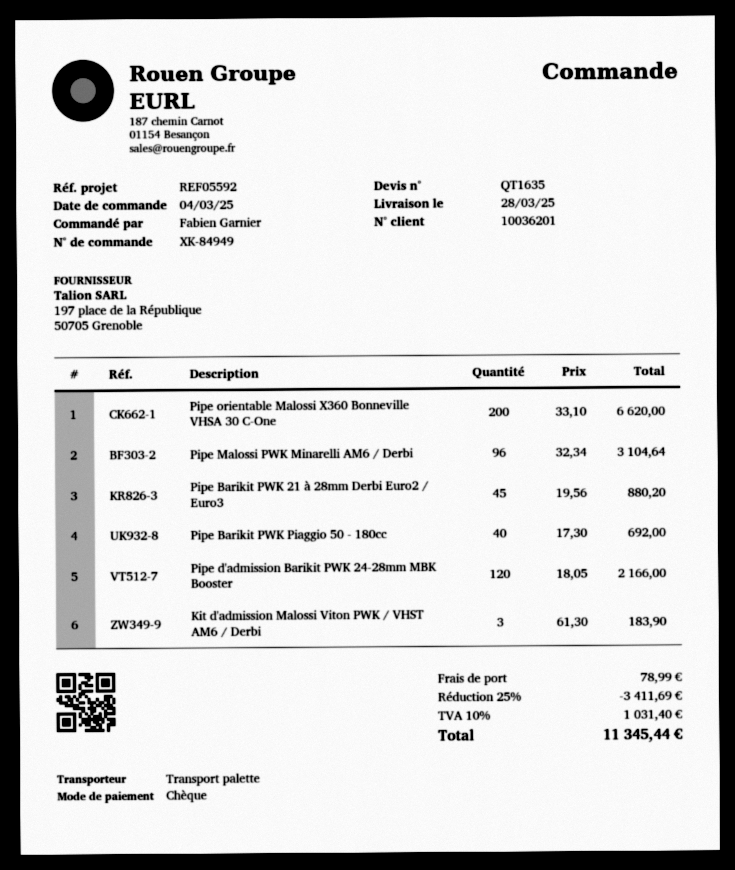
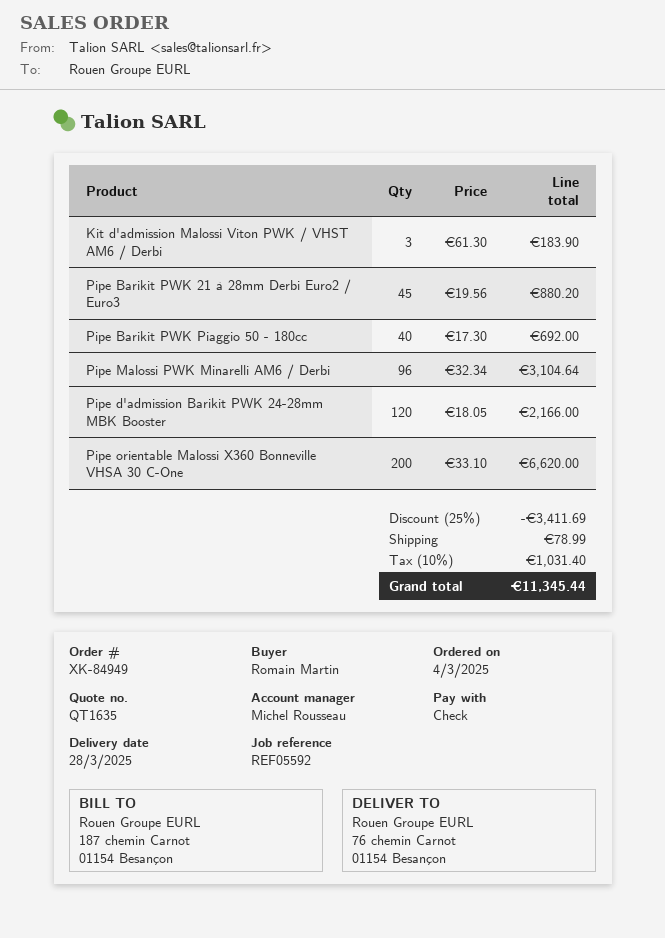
ordered by: Fabien Garnier -> Romain Martin

